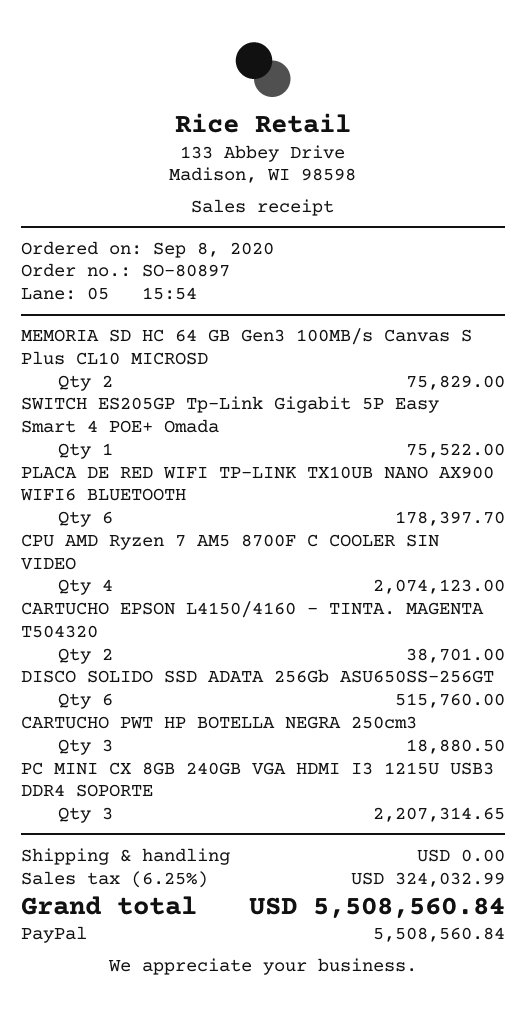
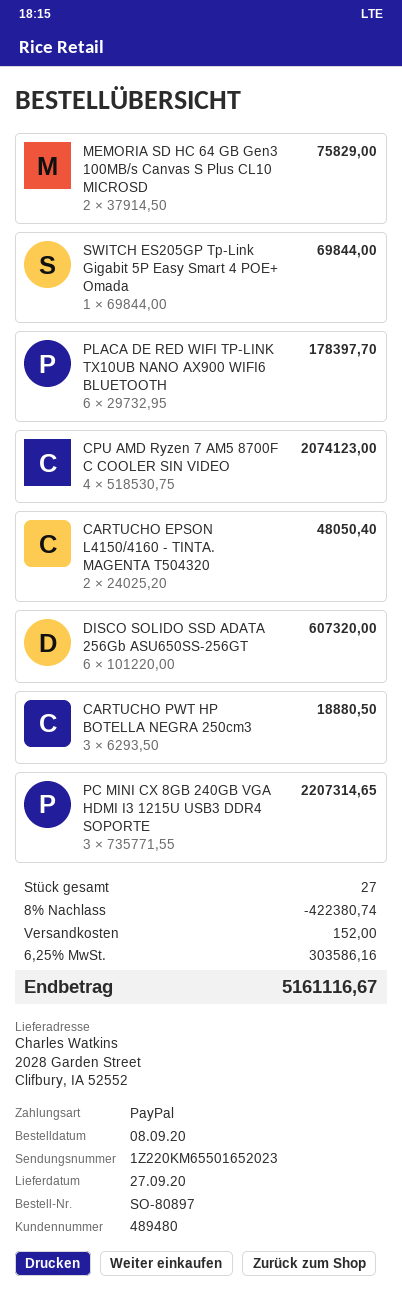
SWITCH ES205GP Tp-Link Gigabit 5P Easy Smart 4 POE+ Omada: 1 for 75522.00 -> 1 for 69844.00
CARTUCHO EPSON L4150/4160 - TINTA. MAGENTA T504320: 2 for 38701.00 -> 2 for 48050.40
DISCO SOLIDO SSD ADATA 256Gb ASU650SS-256GT: 6 for 515760.00 -> 6 for 607320.00
discount: none -> 8% = 422380.74
shipping: 0.00 -> 152.00
tax: 6.25% = 324032.99 -> 6.25% = 303586.16
total: 5508560.84 -> 5161116.67

